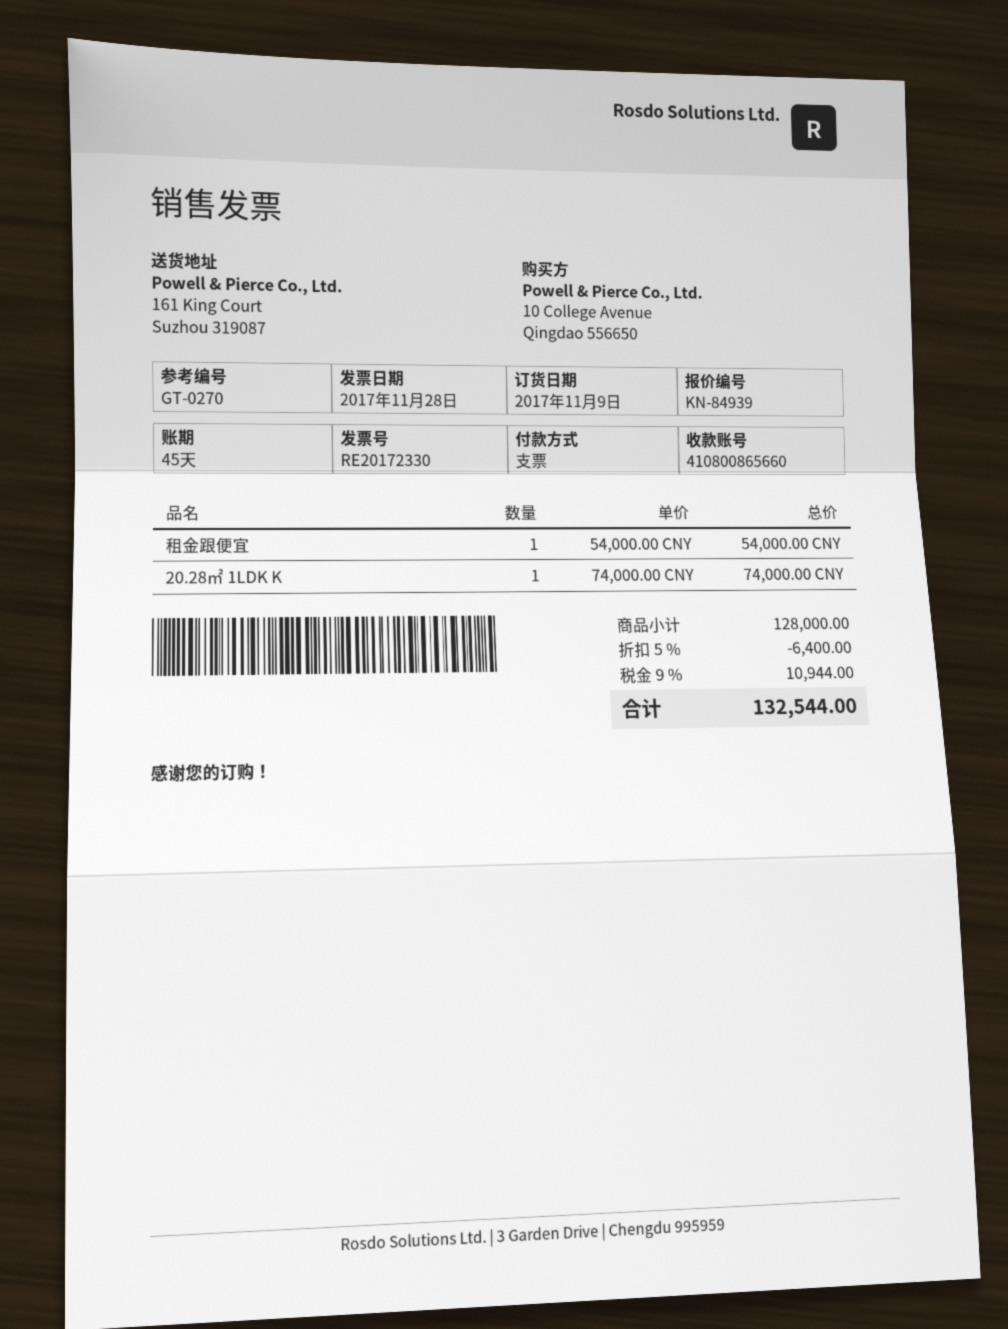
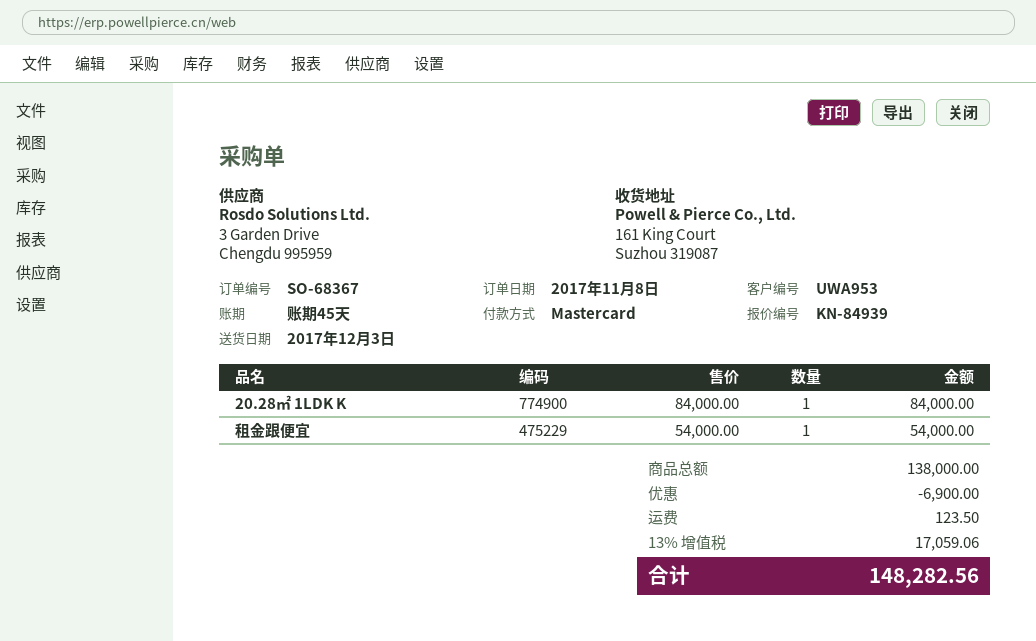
order date: 2017-11-09 -> 2017-11-08
payment method: cheque -> Mastercard
20.28㎡ 1LDK K: 1 x 74000.00 = 74000.00 -> 1 x 84000.00 = 84000.00
subtotal: 128000.00 -> 138000.00
discount: 6400.00 -> 6900.00
shipping: none -> 123.50
tax: 9% = 10944.00 -> 13% = 17059.06
total: 132544.00 -> 148282.56

